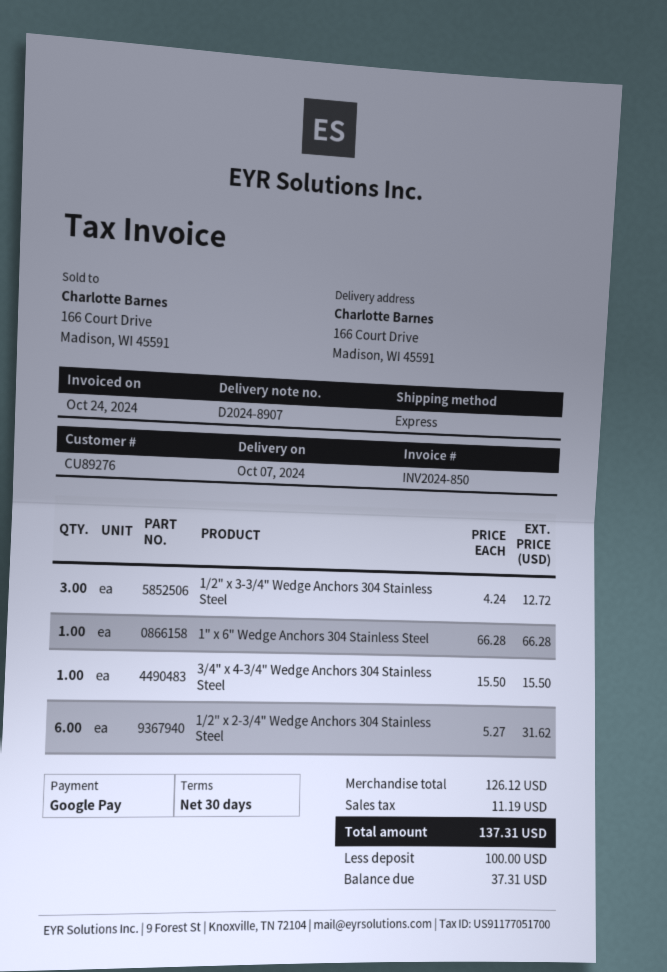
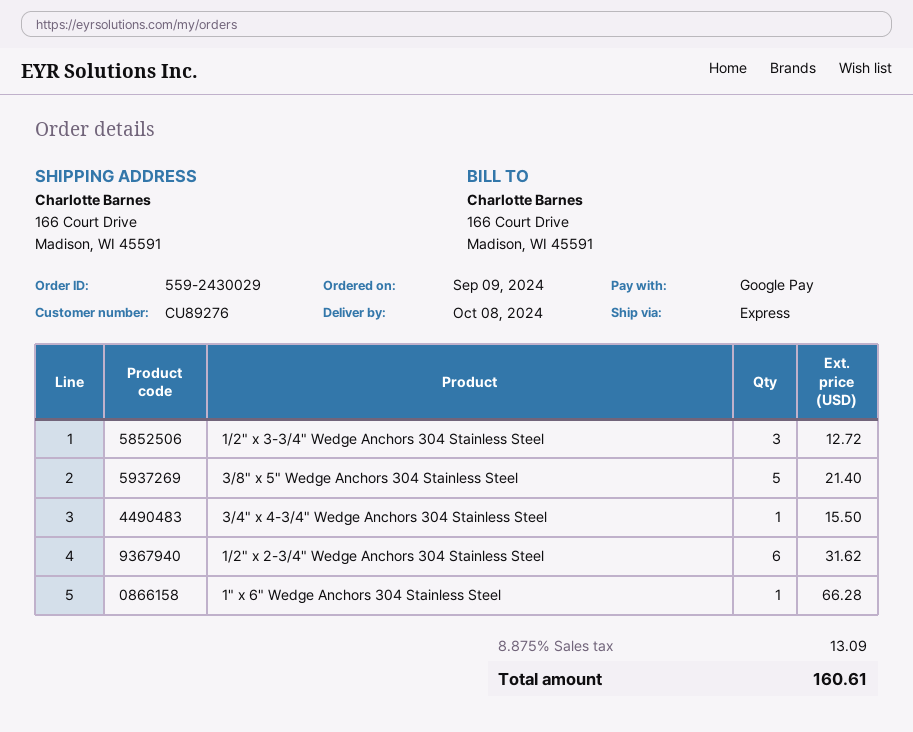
delivery date: 2024-10-07 -> 2024-10-08
3/8" x 5" Wedge Anchors 304 Stainless Steel: none -> 5 for 21.40
tax: 11.19 -> 13.09
total: 137.31 -> 160.61

